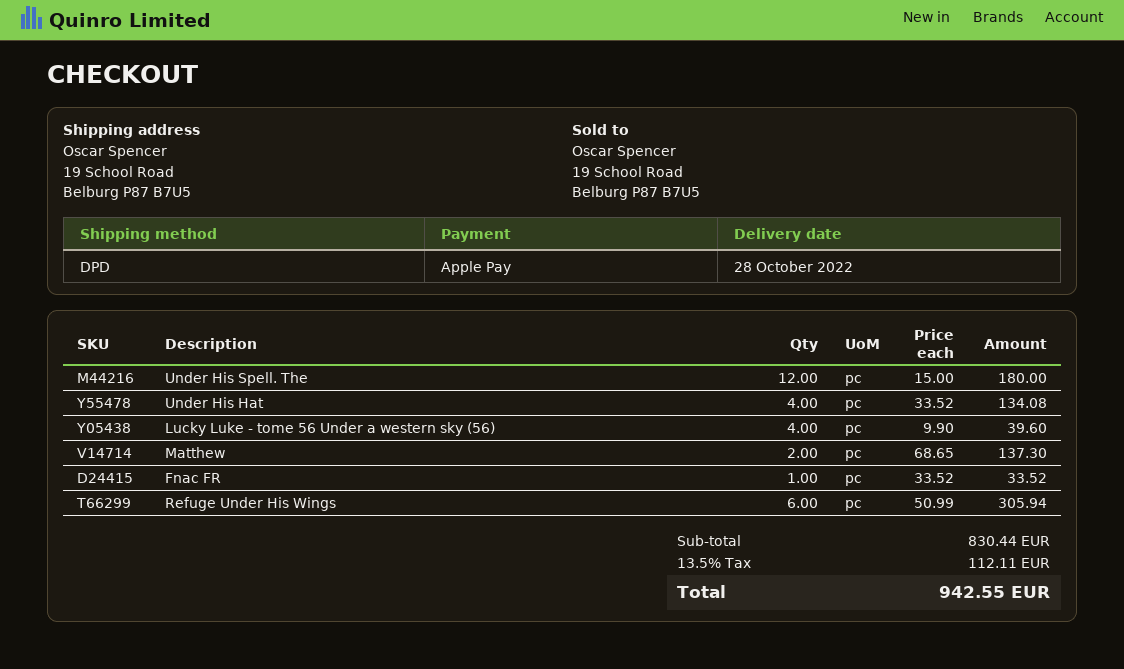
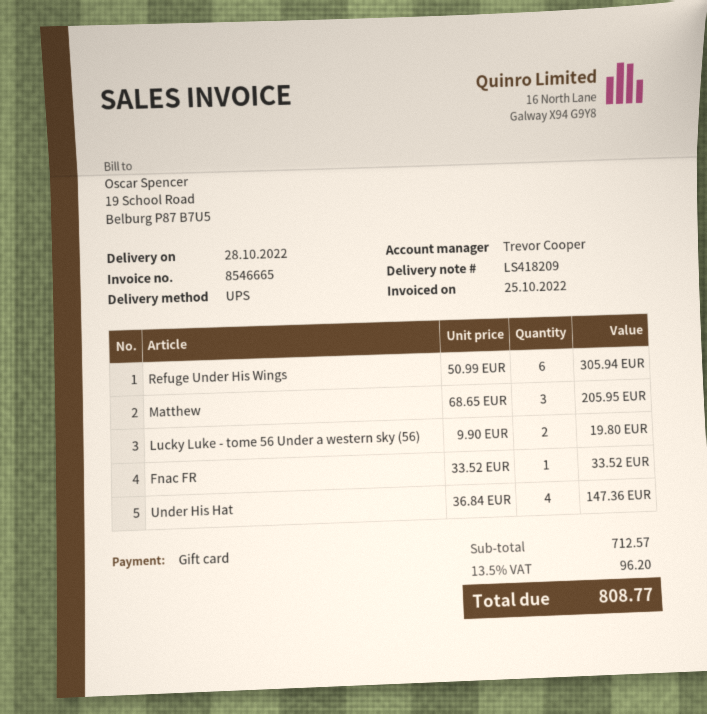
payment method: Apple Pay -> gift card
shipping method: DPD -> UPS
Under His Spell. The: 12 x 15.00 = 180.00 -> none
Under His Hat: 4 x 33.52 = 134.08 -> 4 x 36.84 = 147.36
Lucky Luke - tome 56 Under a western sky (56): 4 x 9.90 = 39.60 -> 2 x 9.90 = 19.80
Matthew: 2 x 68.65 = 137.30 -> 3 x 68.65 = 205.95
subtotal: 830.44 -> 712.57
tax: 13.5% = 112.11 -> 13.5% = 96.20
total: 942.55 -> 808.77

